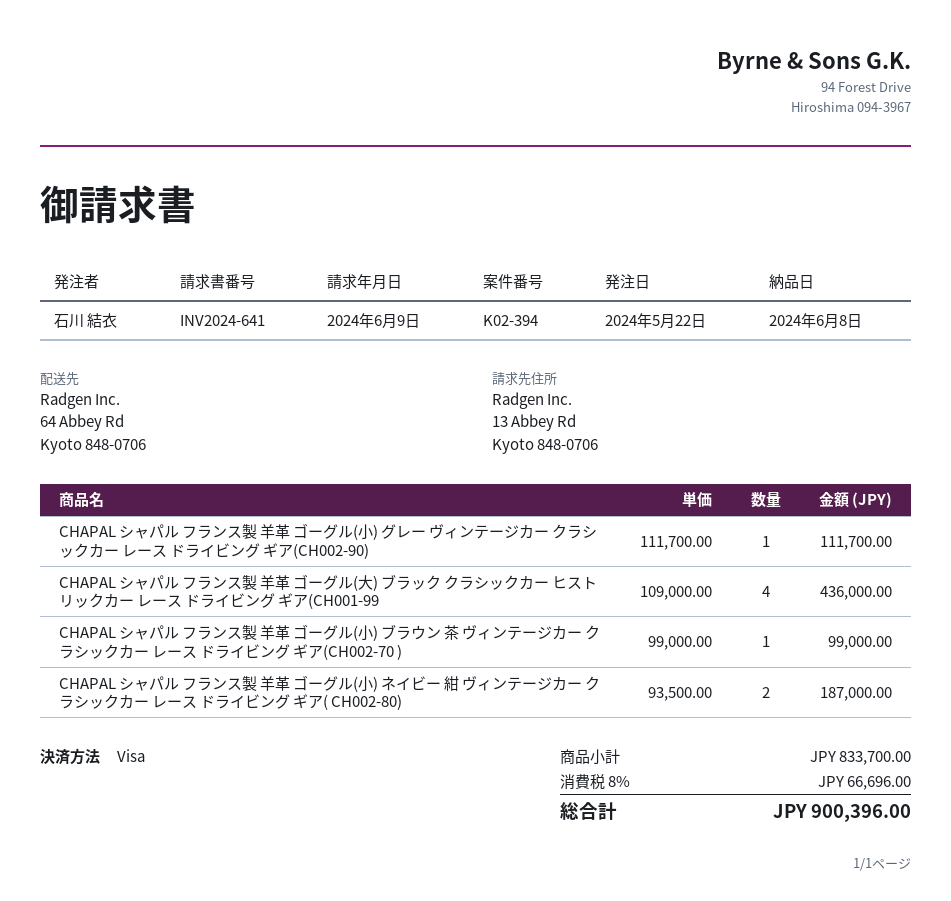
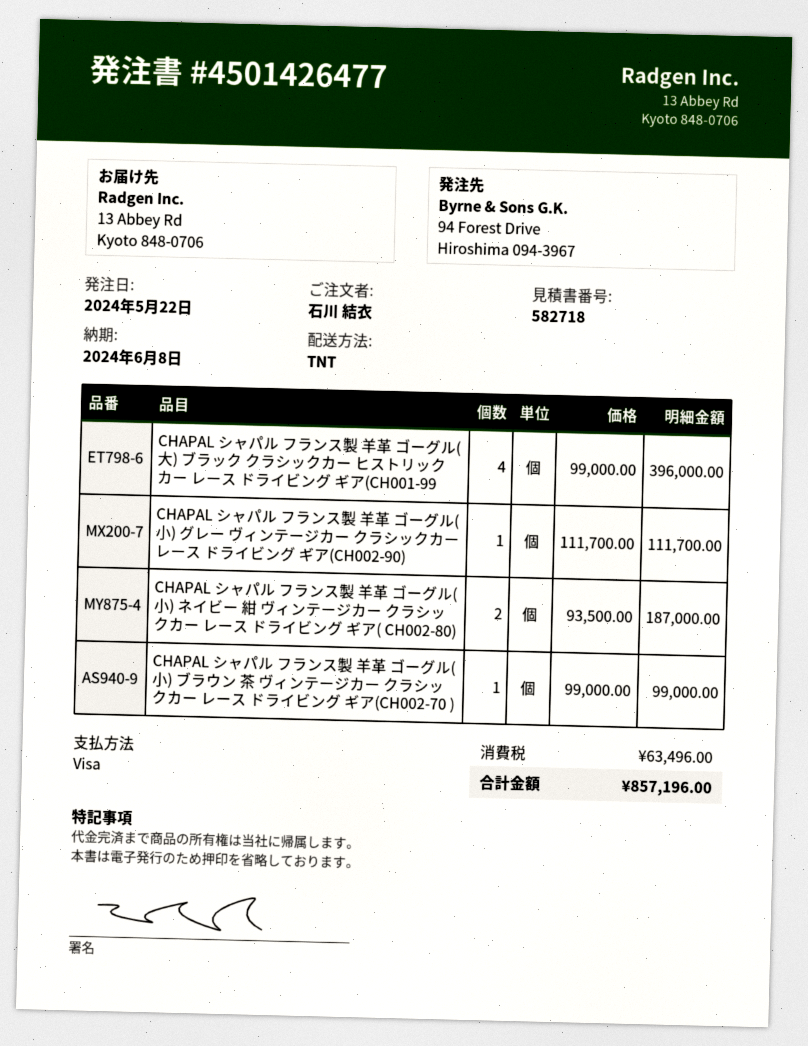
ship to: 64 Abbey Rd, Kyoto 848-0706 -> 13 Abbey Rd, Kyoto 848-0706
CHAPAL シャパル フランス製 羊革 ゴーグル(大) ブラック クラシックカー ヒストリックカー レース ドライビング ギア(CH001-99: 4 x 109000.00 = 436000.00 -> 4 x 99000.00 = 396000.00
tax: 66696.00 -> 63496.00
total: 900396.00 -> 857196.00

